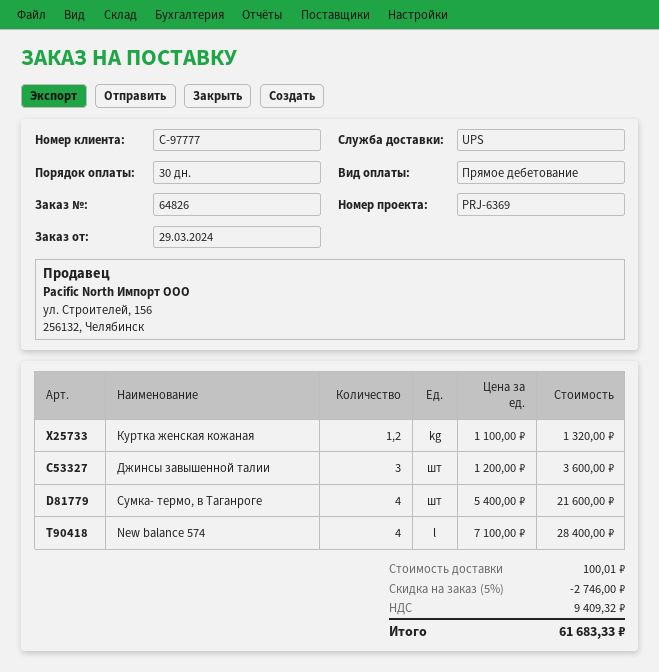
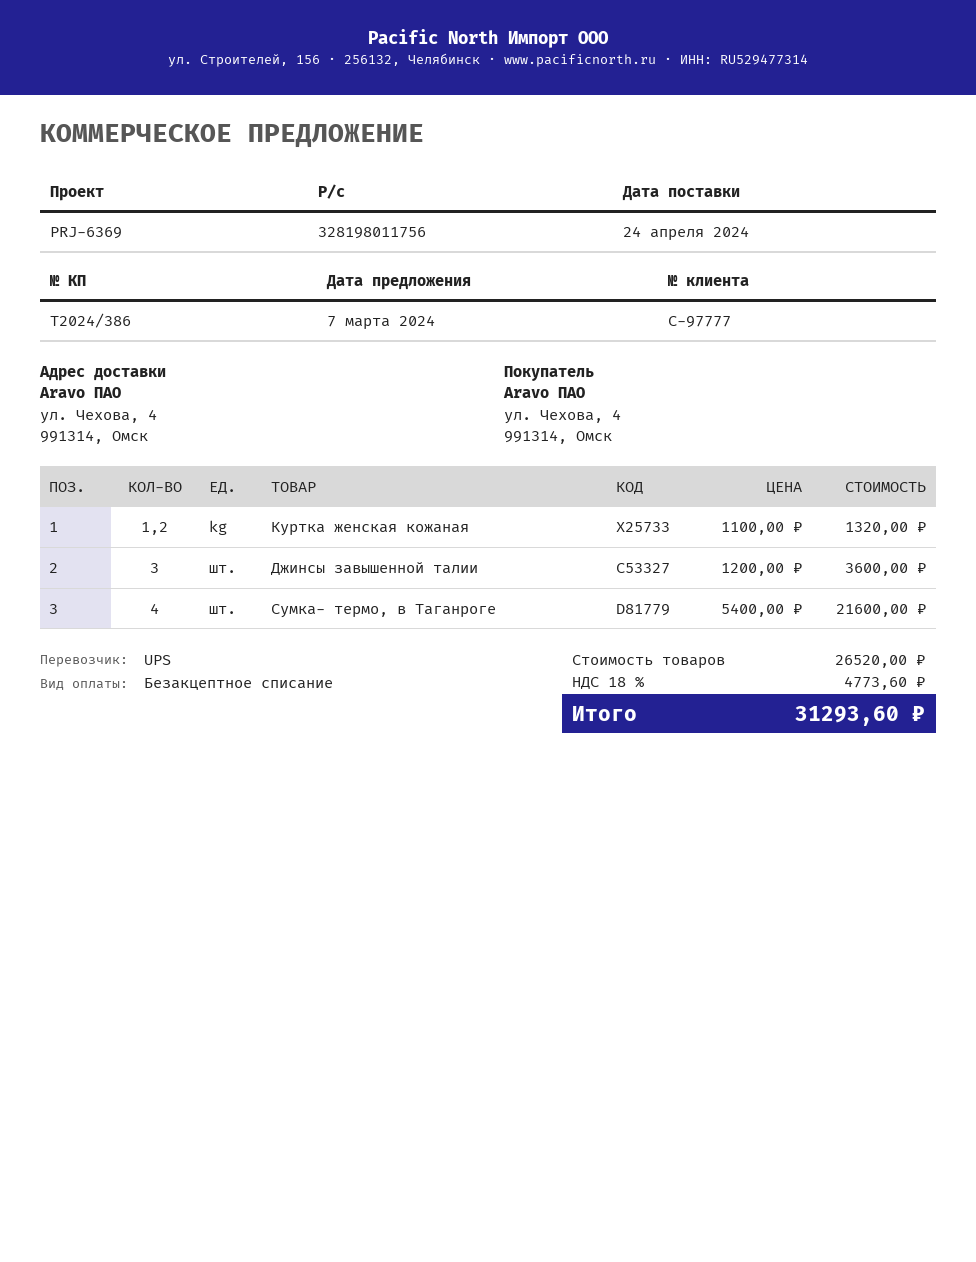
New balance 574: 4 x 7100.00 = 28400.00 -> none
discount: 5% = 2746.00 -> none
shipping: 100.01 -> none
tax: 9409.32 -> 4773.60
total: 61683.33 -> 31293.60

